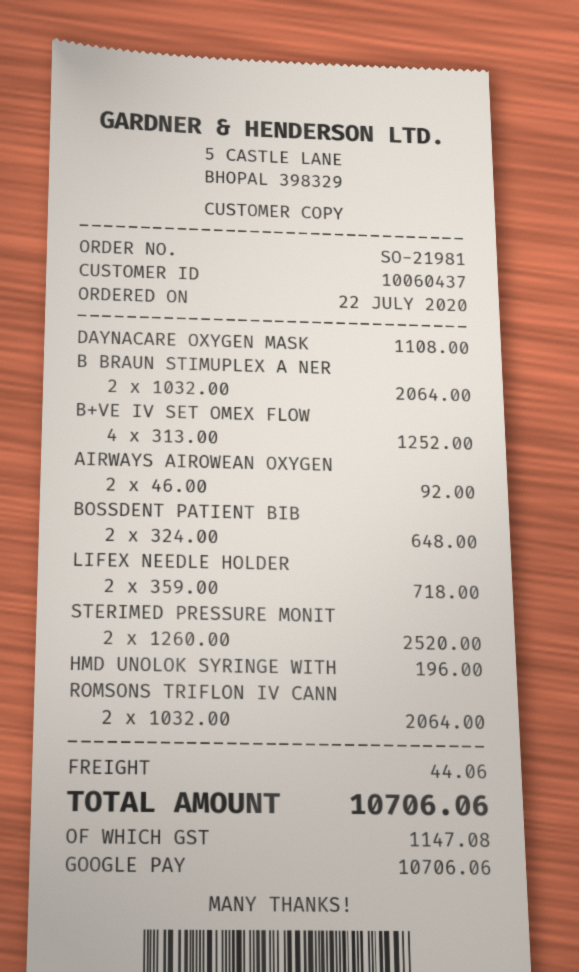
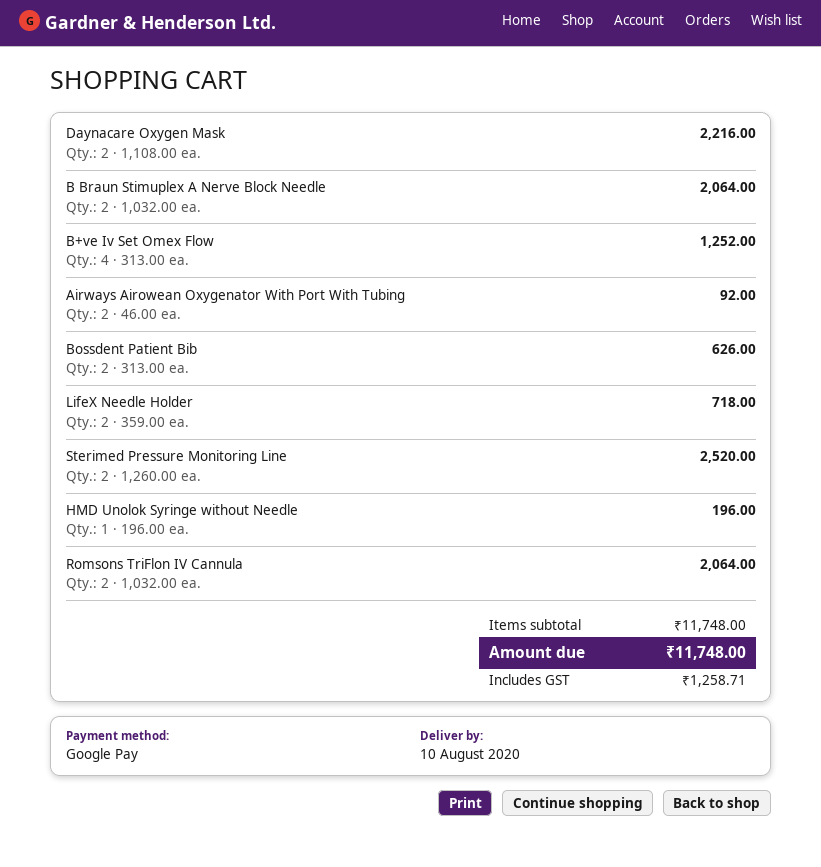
DAYNACARE OXYGEN MASK: 1 x 1108.00 = 1108.00 -> 2 x 1108.00 = 2216.00
BOSSDENT PATIENT BIB: 2 x 324.00 = 648.00 -> 2 x 313.00 = 626.00
shipping: 44.06 -> none
tax: 1147.08 -> 1258.71
total: 10706.06 -> 11748.00

